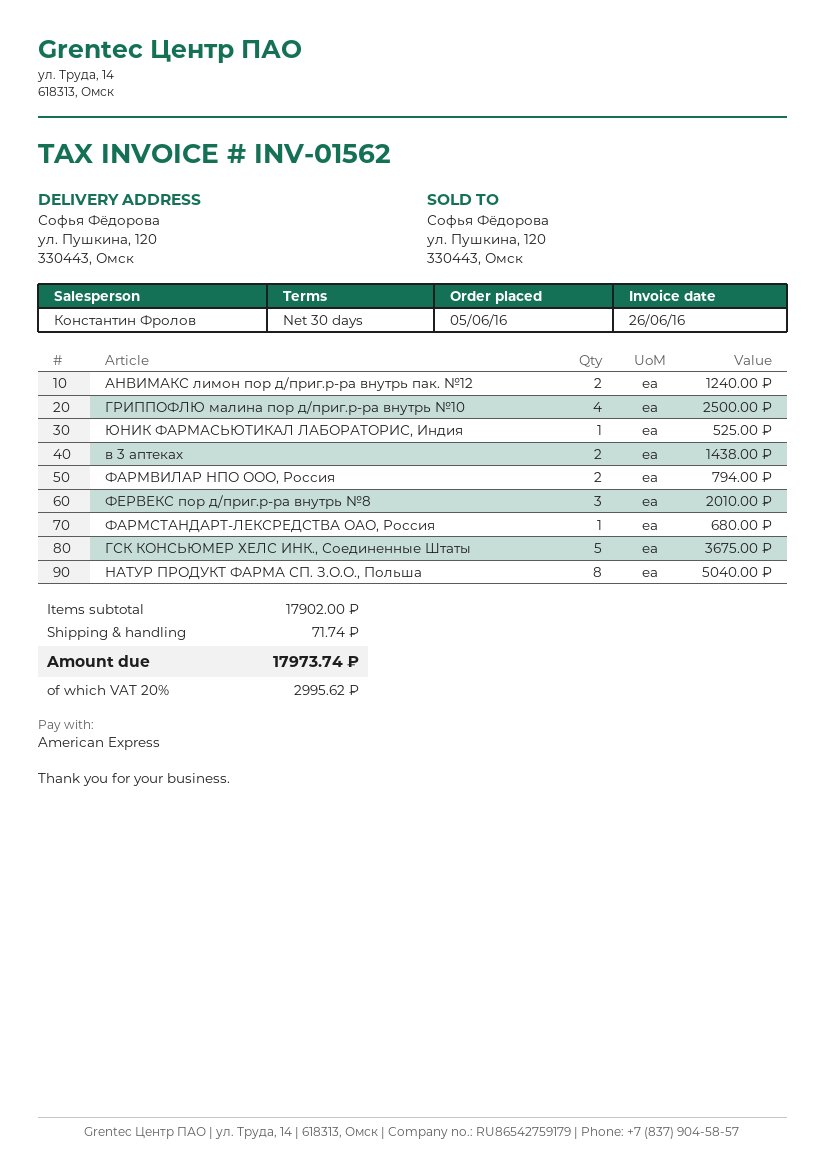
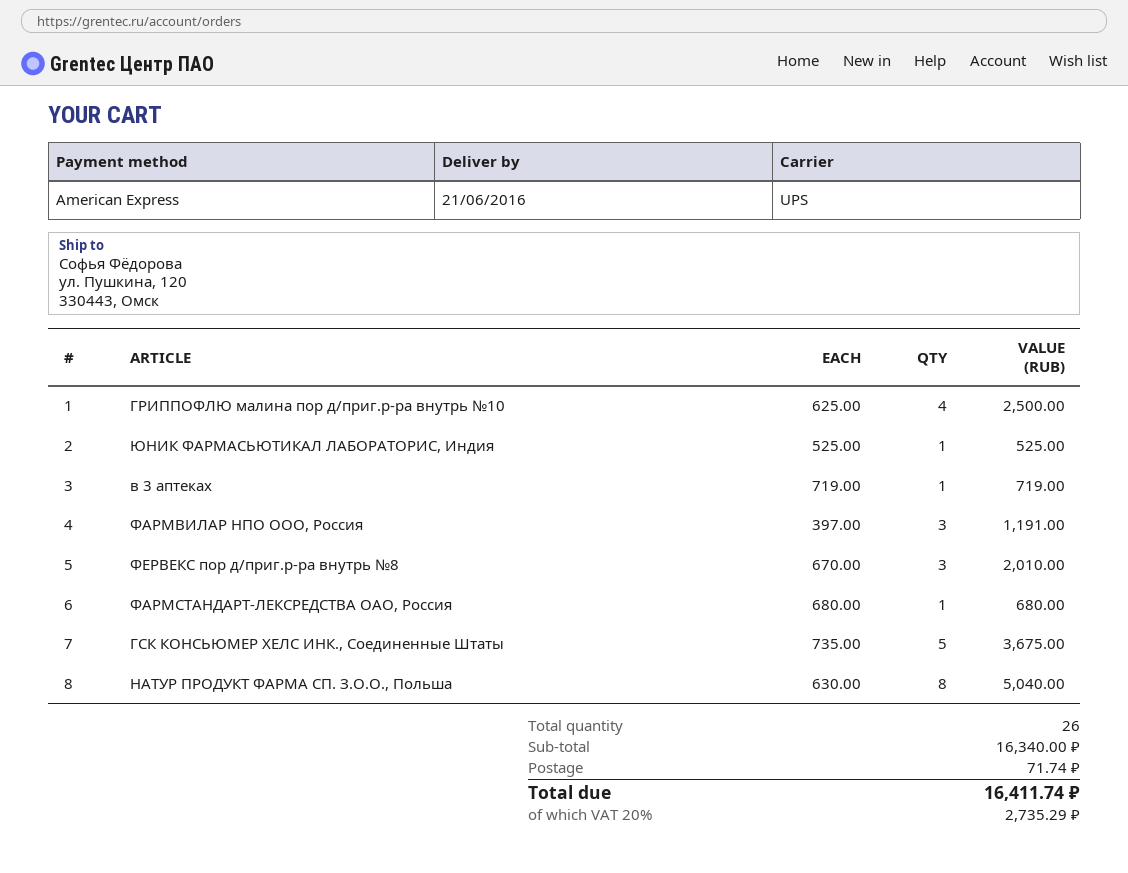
АНВИМАКС лимон пор д/приг.р-ра внутрь пак. №12: 2 for 1240.00 -> none
в 3 аптеках: 2 for 1438.00 -> 1 for 719.00
ФАРМВИЛАР НПО ООО, Россия: 2 for 794.00 -> 3 for 1191.00
subtotal: 17902.00 -> 16340.00
tax: 20% = 2995.62 -> 20% = 2735.29
total: 17973.74 -> 16411.74

